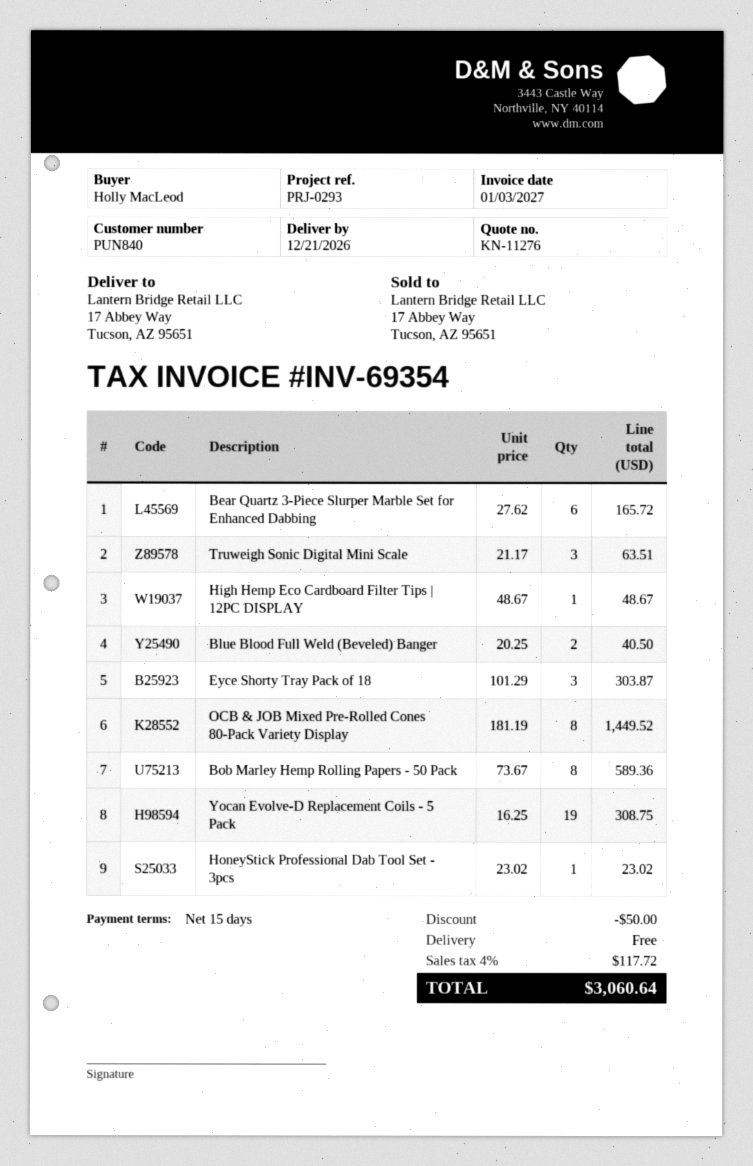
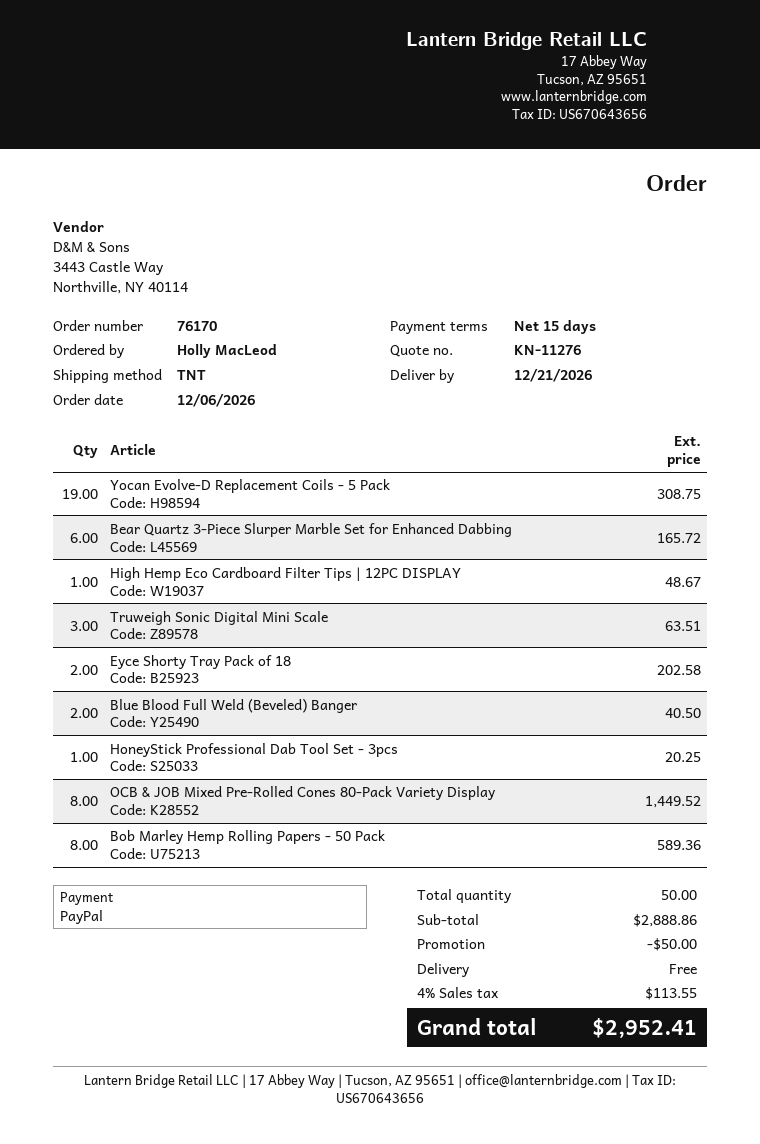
Eyce Shorty Tray Pack of 18: 3 for 303.87 -> 2 for 202.58
HoneyStick Professional Dab Tool Set - 3pcs: 1 for 23.02 -> 1 for 20.25
tax: 4% = 117.72 -> 4% = 113.55
total: 3060.64 -> 2952.41

